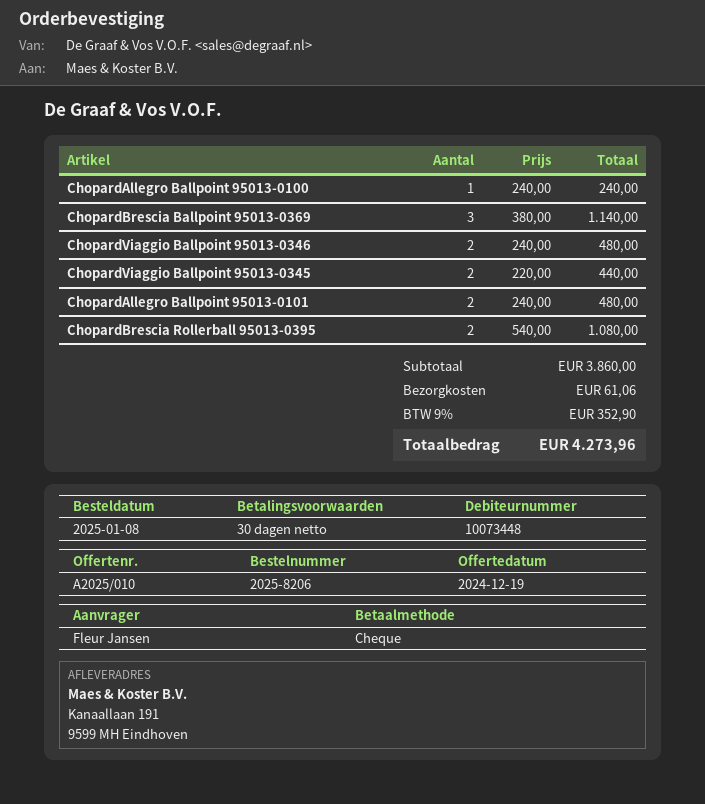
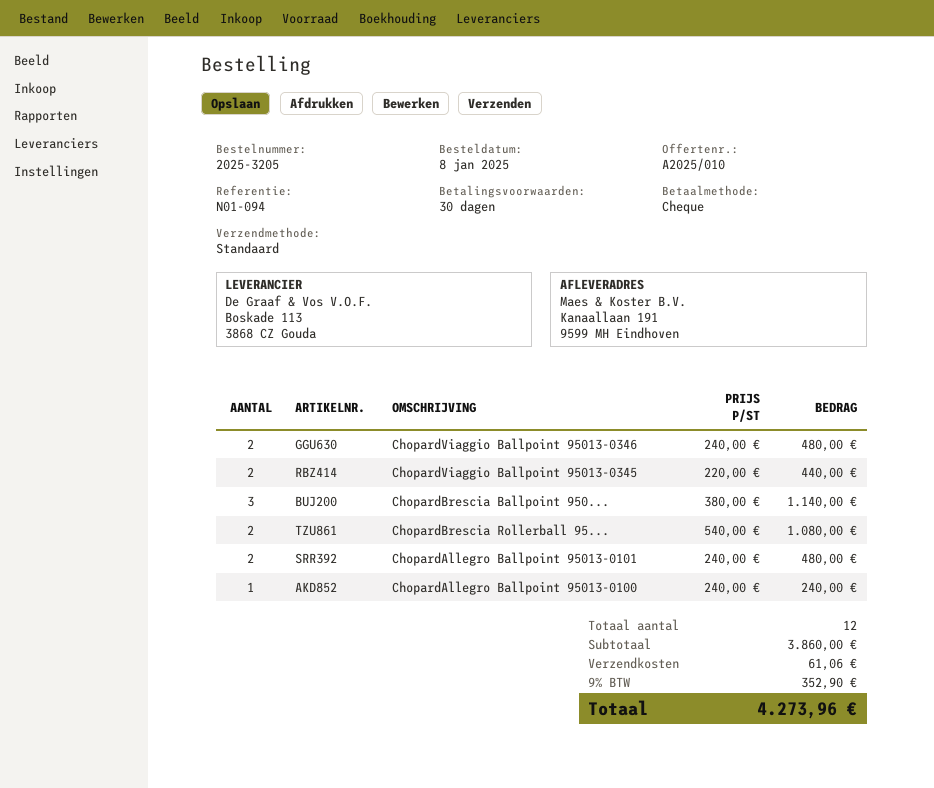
order number: 2025-8206 -> 2025-3205

